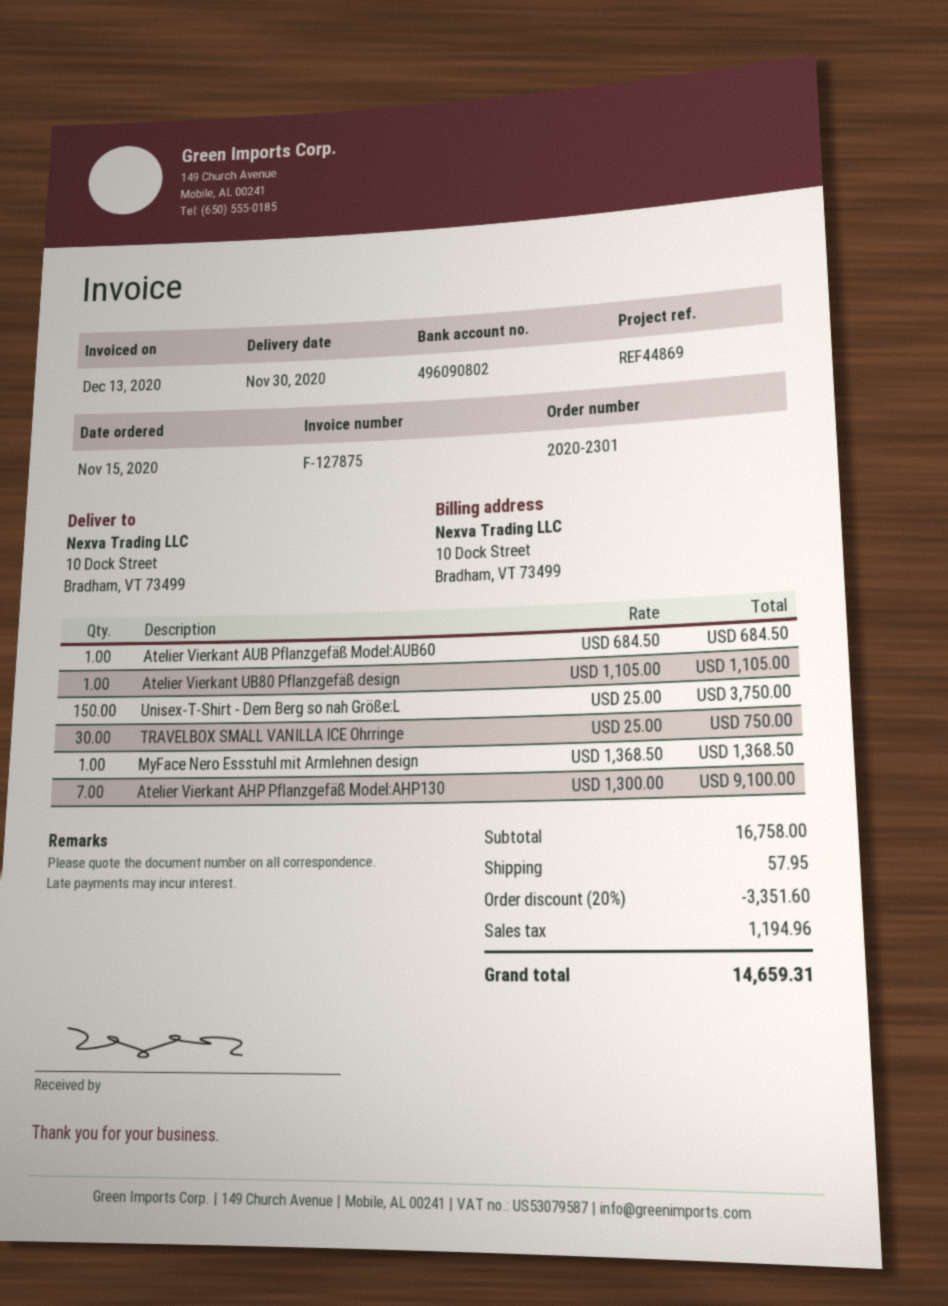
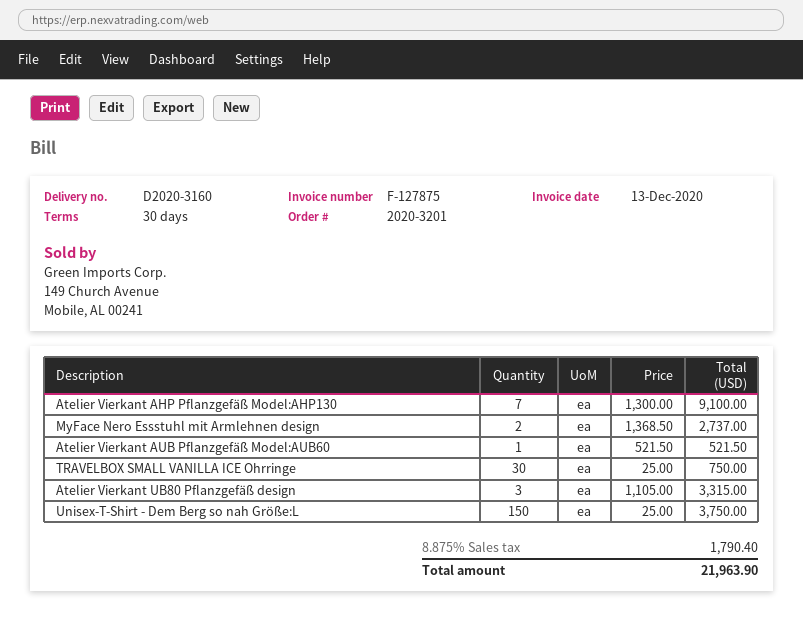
order number: 2020-2301 -> 2020-3201
Atelier Vierkant AUB Pflanzgefäß Model:AUB60: 1 x 684.50 = 684.50 -> 1 x 521.50 = 521.50
Atelier Vierkant UB80 Pflanzgefäß design: 1 x 1105.00 = 1105.00 -> 3 x 1105.00 = 3315.00
MyFace Nero Essstuhl mit Armlehnen design: 1 x 1368.50 = 1368.50 -> 2 x 1368.50 = 2737.00
discount: 20% = 3351.60 -> none
shipping: 57.95 -> none
tax: 1194.96 -> 1790.40
total: 14659.31 -> 21963.90

